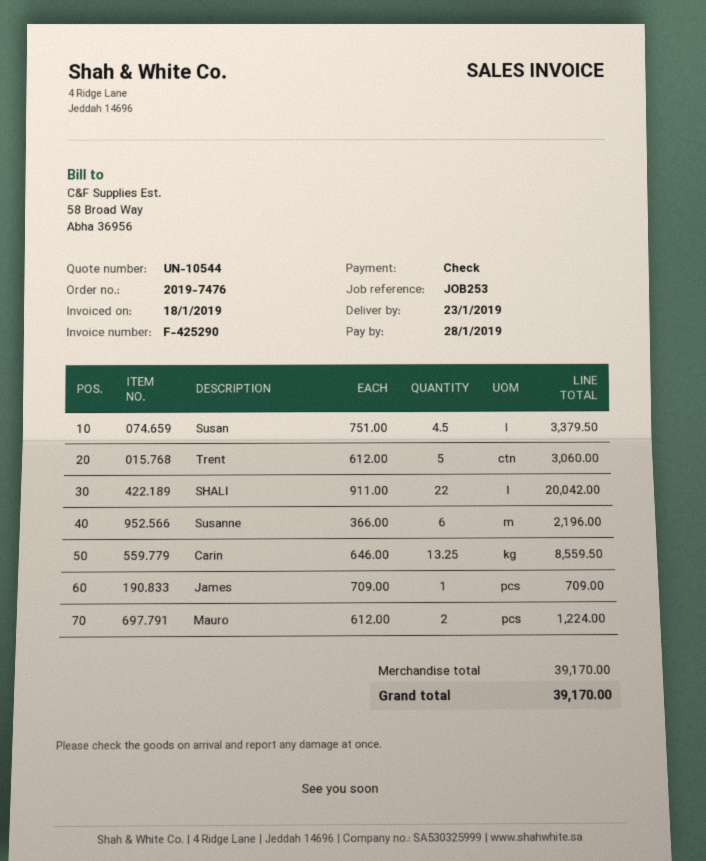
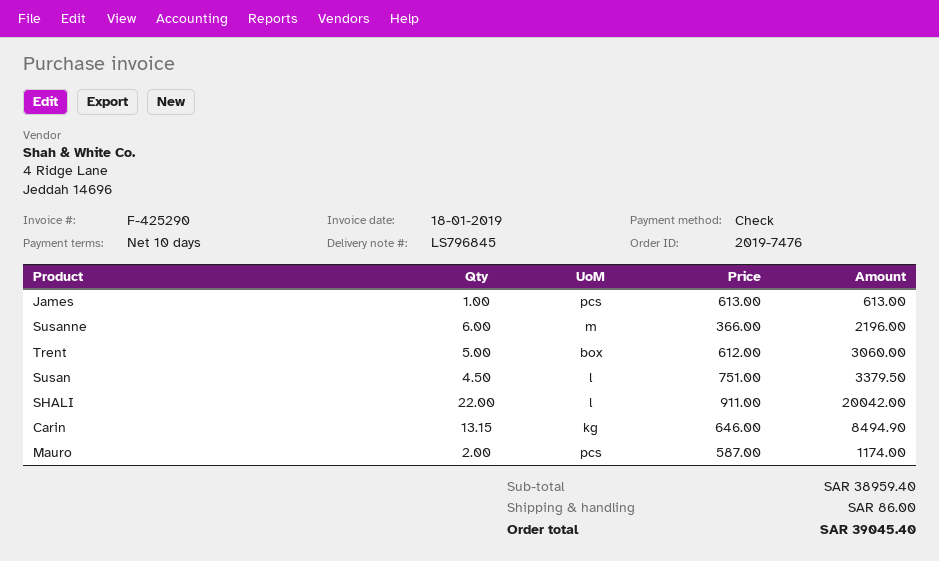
Carin: 13.25 x 646.00 = 8559.50 -> 13.15 x 646.00 = 8494.90
James: 1 x 709.00 = 709.00 -> 1 x 613.00 = 613.00
Mauro: 2 x 612.00 = 1224.00 -> 2 x 587.00 = 1174.00
subtotal: 39170.00 -> 38959.40
shipping: none -> 86.00
total: 39170.00 -> 39045.40

